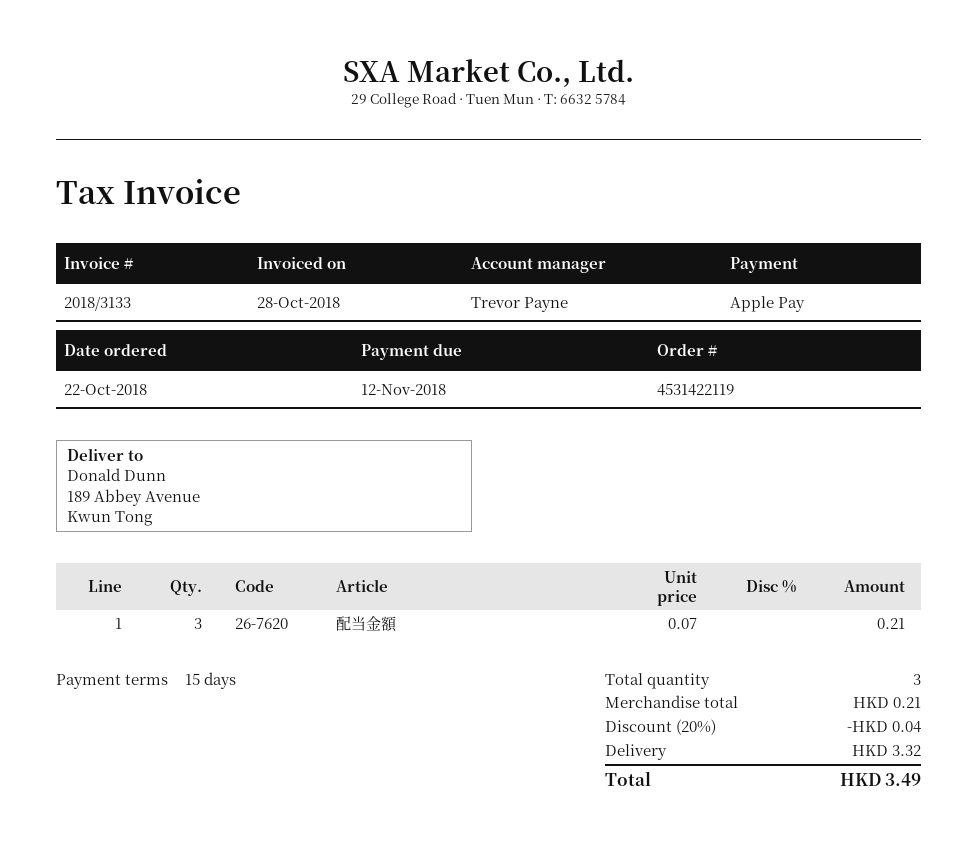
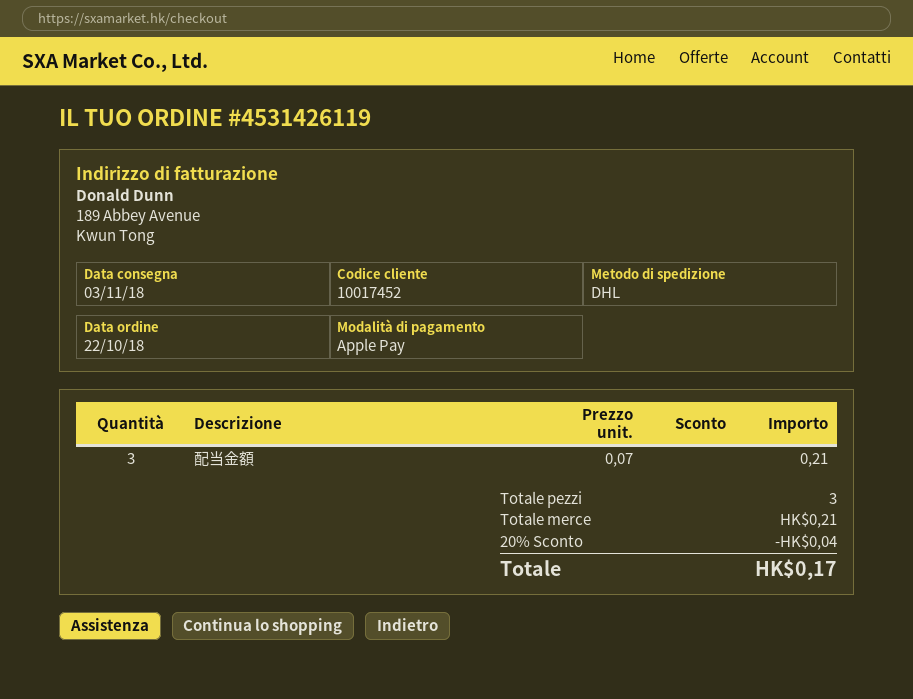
order number: 4531422119 -> 4531426119
shipping: 3.32 -> none
total: 3.49 -> 0.17

